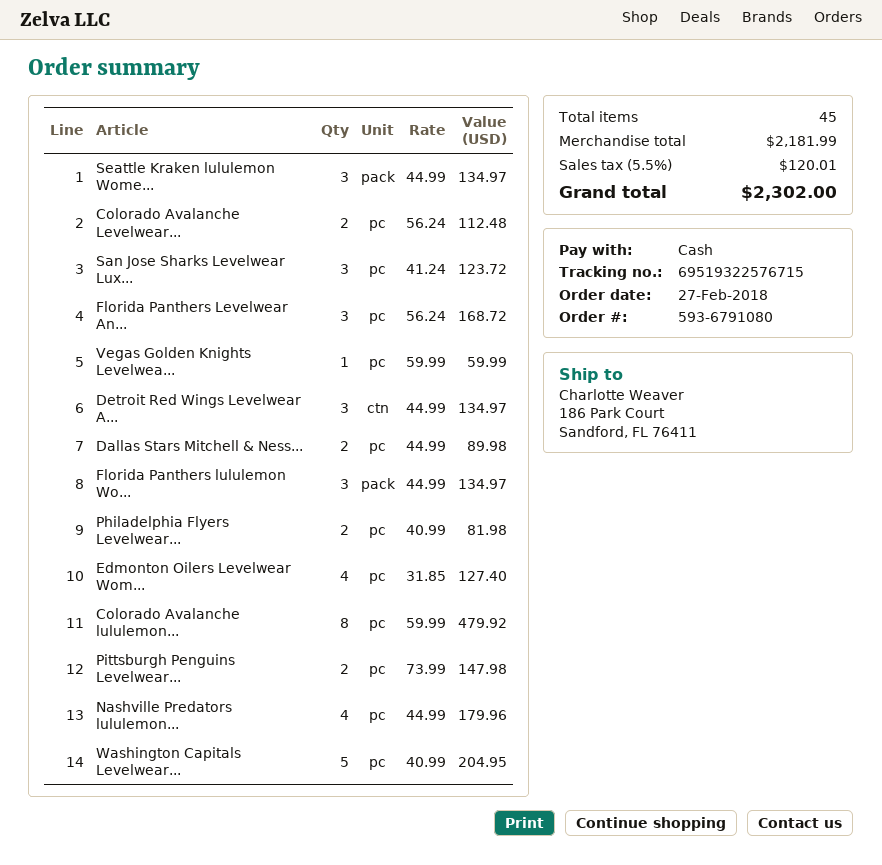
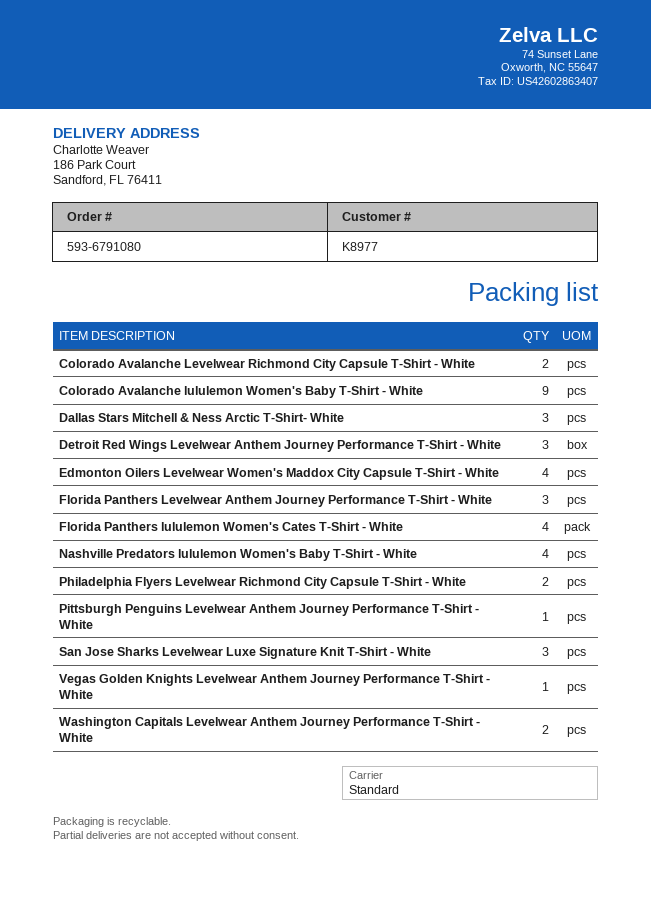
Seattle Kraken lululemon Wome...: 3 -> none
Dallas Stars Mitchell & Ness...: 2 -> 3
Florida Panthers lululemon Wo...: 3 -> 4
Colorado Avalanche lululemon...: 8 -> 9
Pittsburgh Penguins Levelwear...: 2 -> 1
Washington Capitals Levelwear...: 5 -> 2

